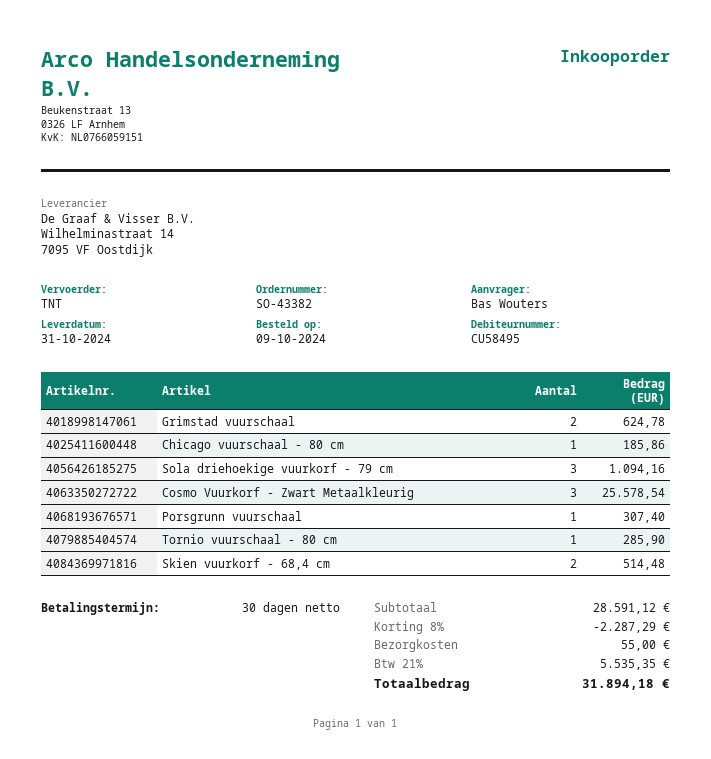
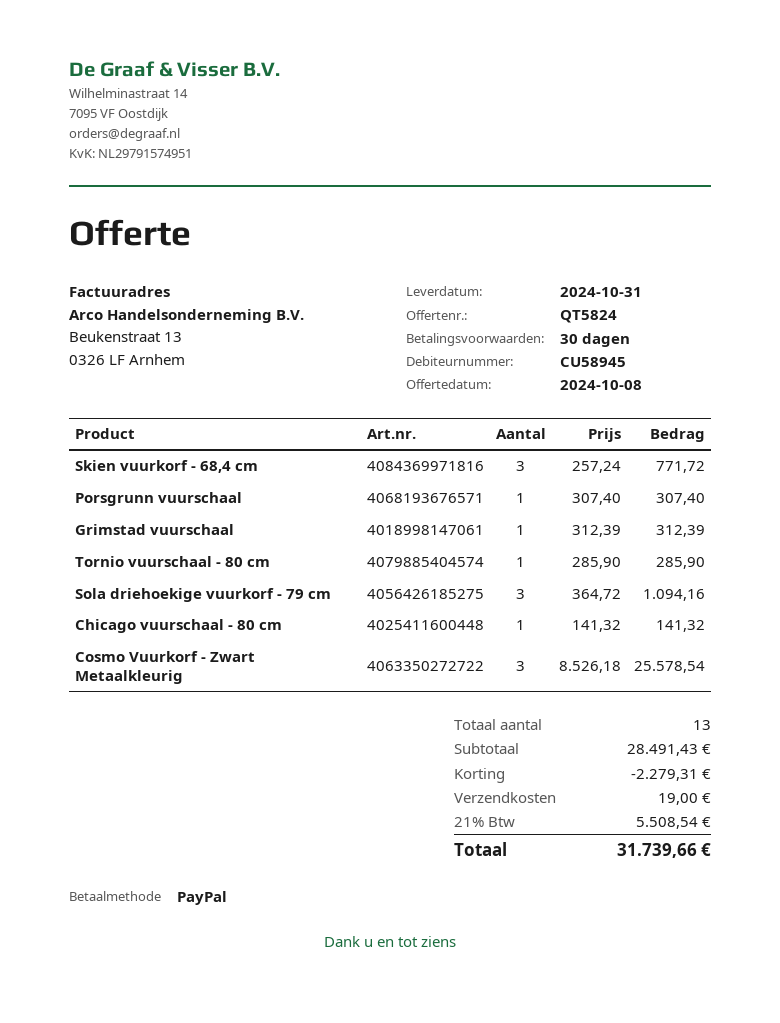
customer number: CU58495 -> CU58945
Grimstad vuurschaal: 2 for 624.78 -> 1 for 312.39
Chicago vuurschaal - 80 cm: 1 for 185.86 -> 1 for 141.32
Skien vuurkorf - 68,4 cm: 2 for 514.48 -> 3 for 771.72
subtotal: 28591.12 -> 28491.43
discount: 2287.29 -> 2279.31
shipping: 55.00 -> 19.00
tax: 21% = 5535.35 -> 21% = 5508.54
total: 31894.18 -> 31739.66

